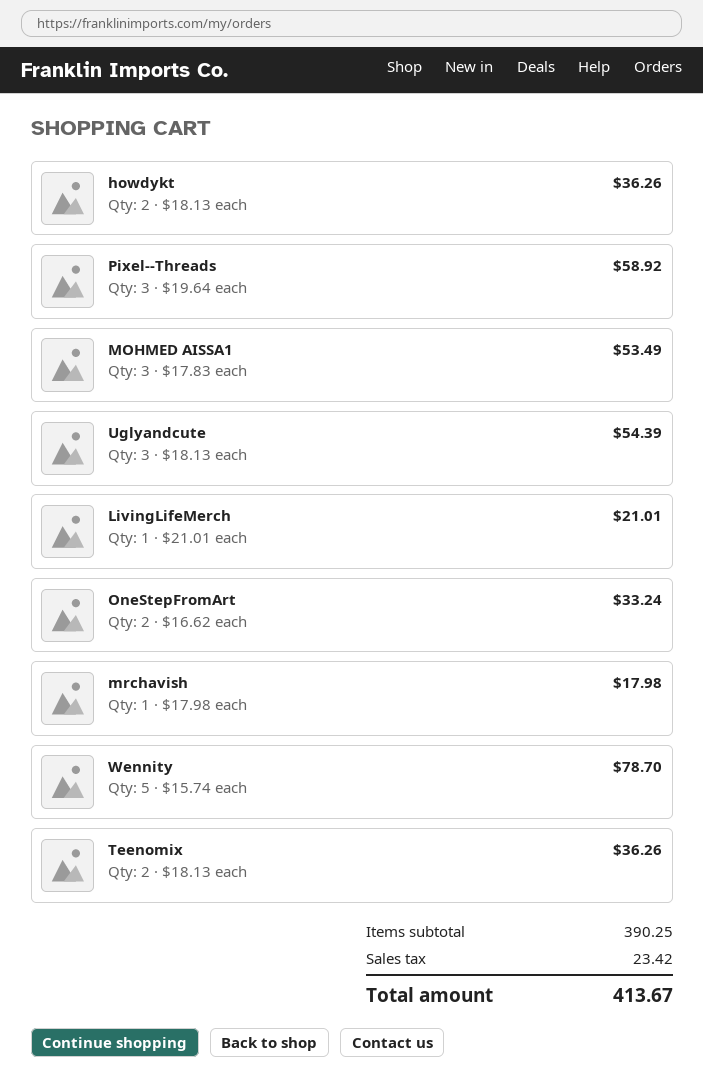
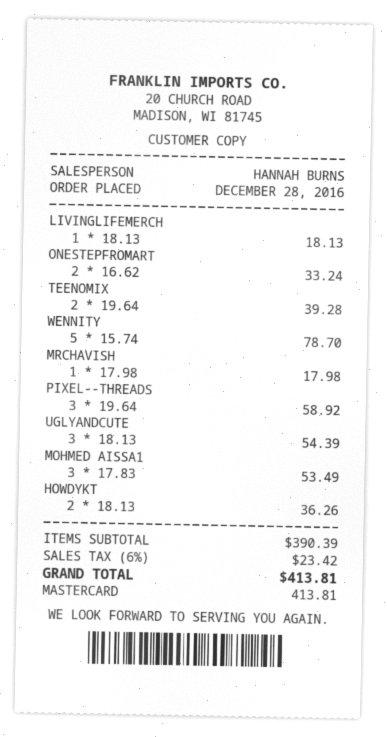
LivingLifeMerch: 1 x 21.01 = 21.01 -> 1 x 18.13 = 18.13
Teenomix: 2 x 18.13 = 36.26 -> 2 x 19.64 = 39.28
subtotal: 390.25 -> 390.39
total: 413.67 -> 413.81

